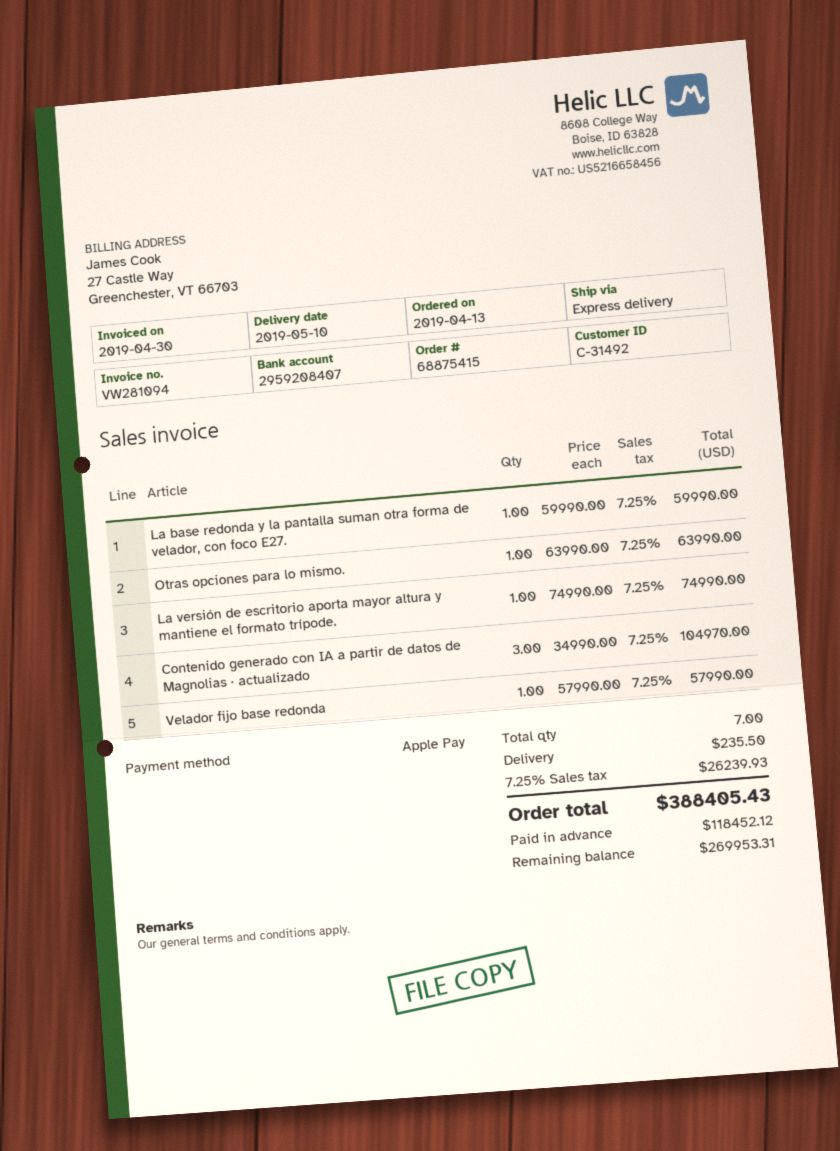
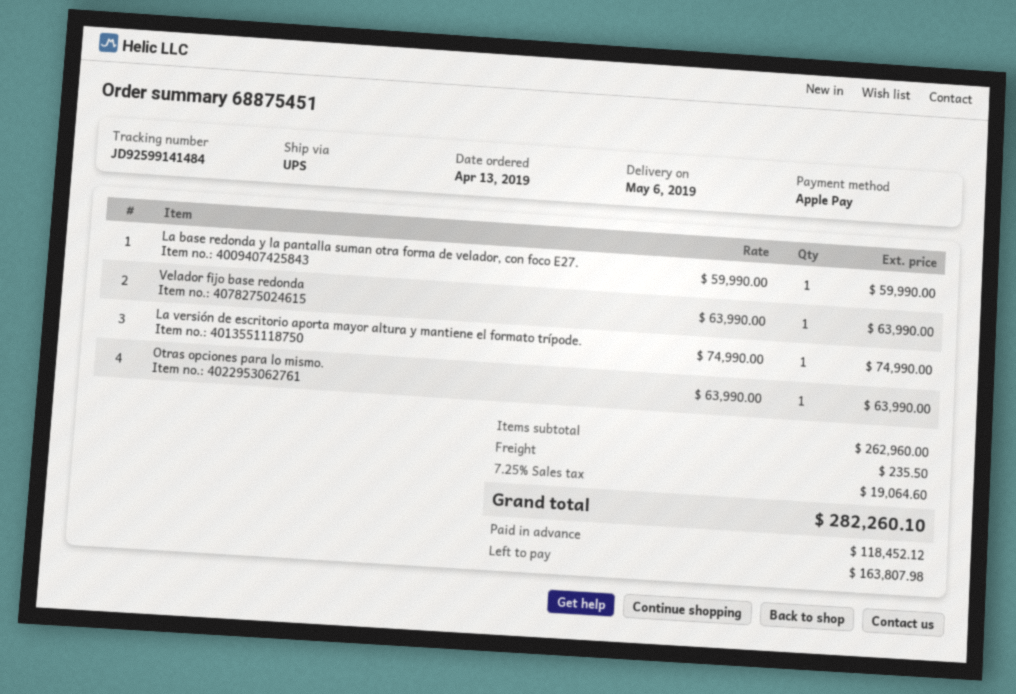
order number: 68875415 -> 68875451
delivery date: 2019-05-10 -> 2019-05-06
shipping method: express -> UPS
Contenido generado con IA a partir de datos de Magnolias · actualizado: 3 x 34990.00 = 104970.00 -> none
Velador fijo base redonda: 1 x 57990.00 = 57990.00 -> 1 x 63990.00 = 63990.00
tax: 7.25% = 26239.93 -> 7.25% = 19064.60
total: 388405.43 -> 282260.10
balance: 269953.31 -> 163807.98

